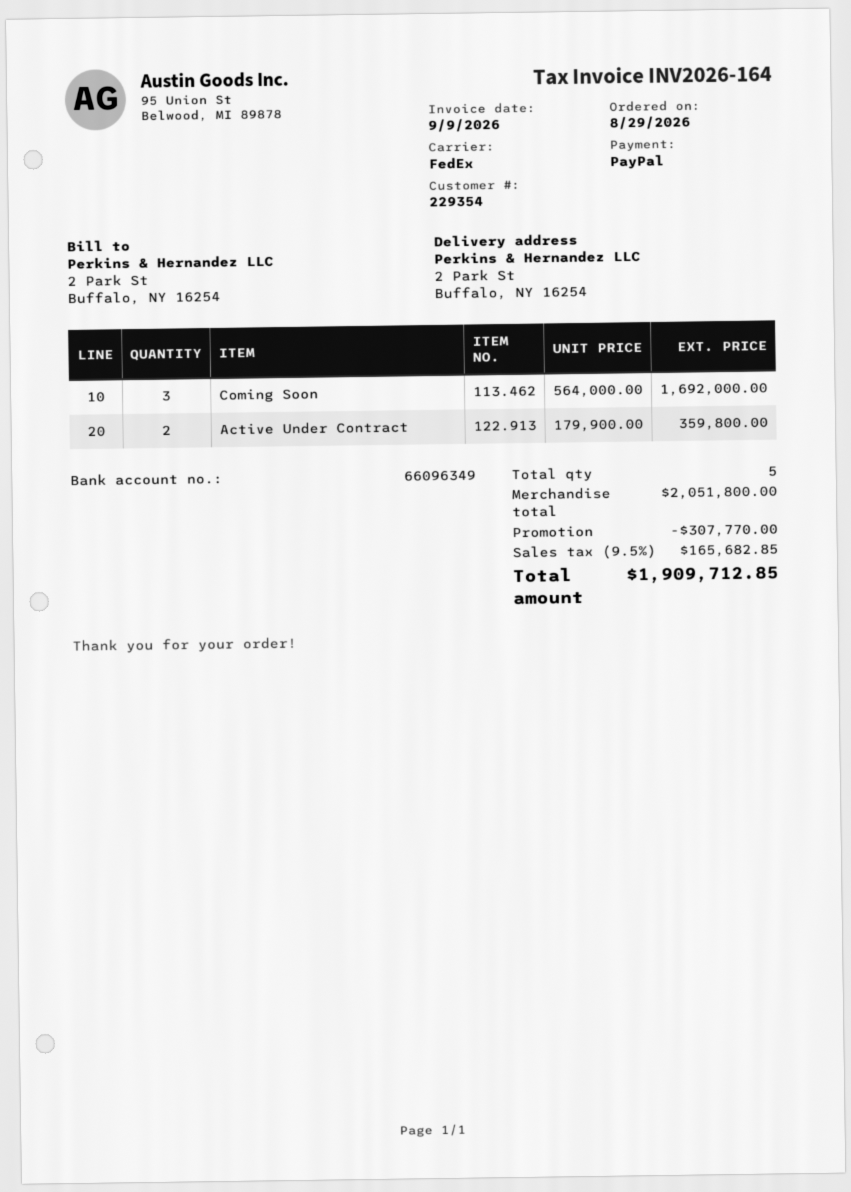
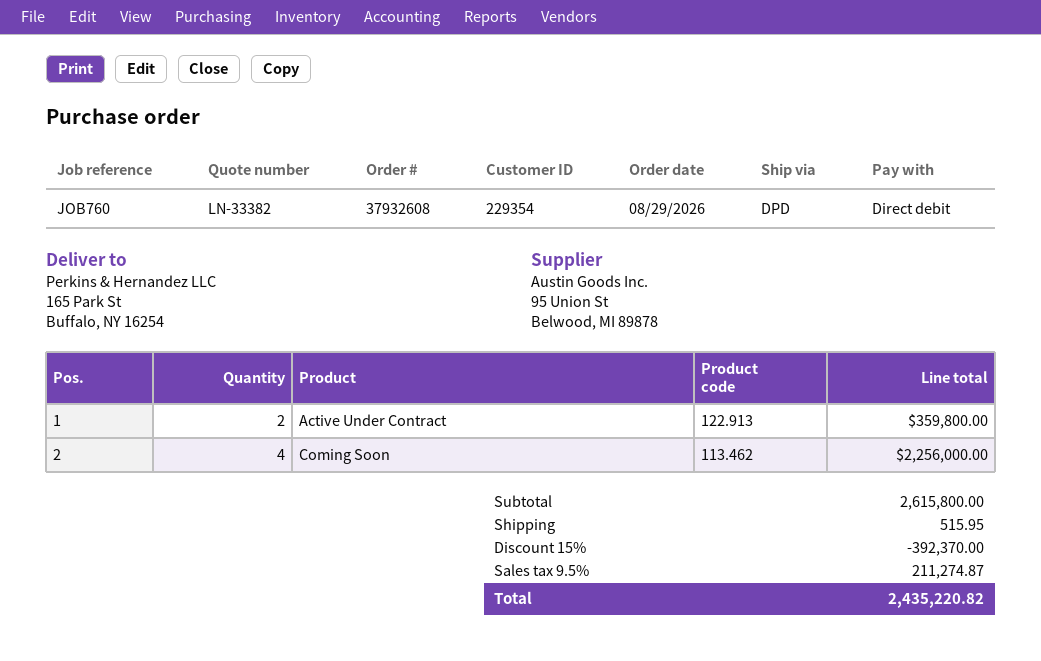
payment method: PayPal -> direct debit
shipping method: FedEx -> DPD
ship to: 2 Park St, Buffalo, NY 16254 -> 165 Park St, Buffalo, NY 16254
Coming Soon: 3 for 1692000.00 -> 4 for 2256000.00
subtotal: 2051800.00 -> 2615800.00
discount: 307770.00 -> 392370.00
shipping: none -> 515.95
tax: 9.5% = 165682.85 -> 9.5% = 211274.87
total: 1909712.85 -> 2435220.82

